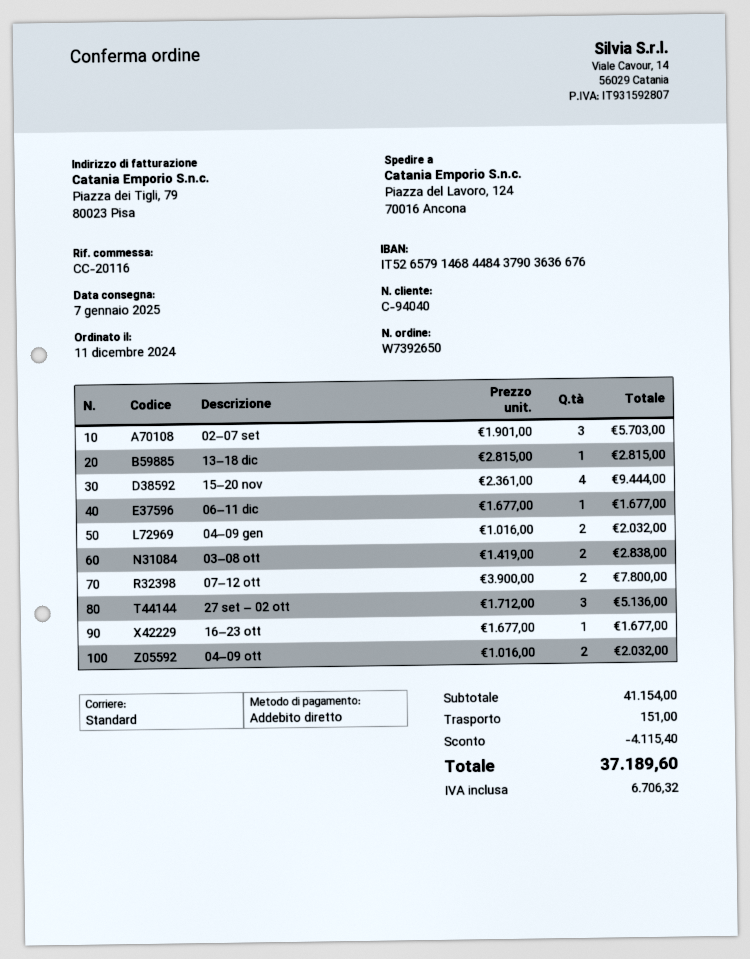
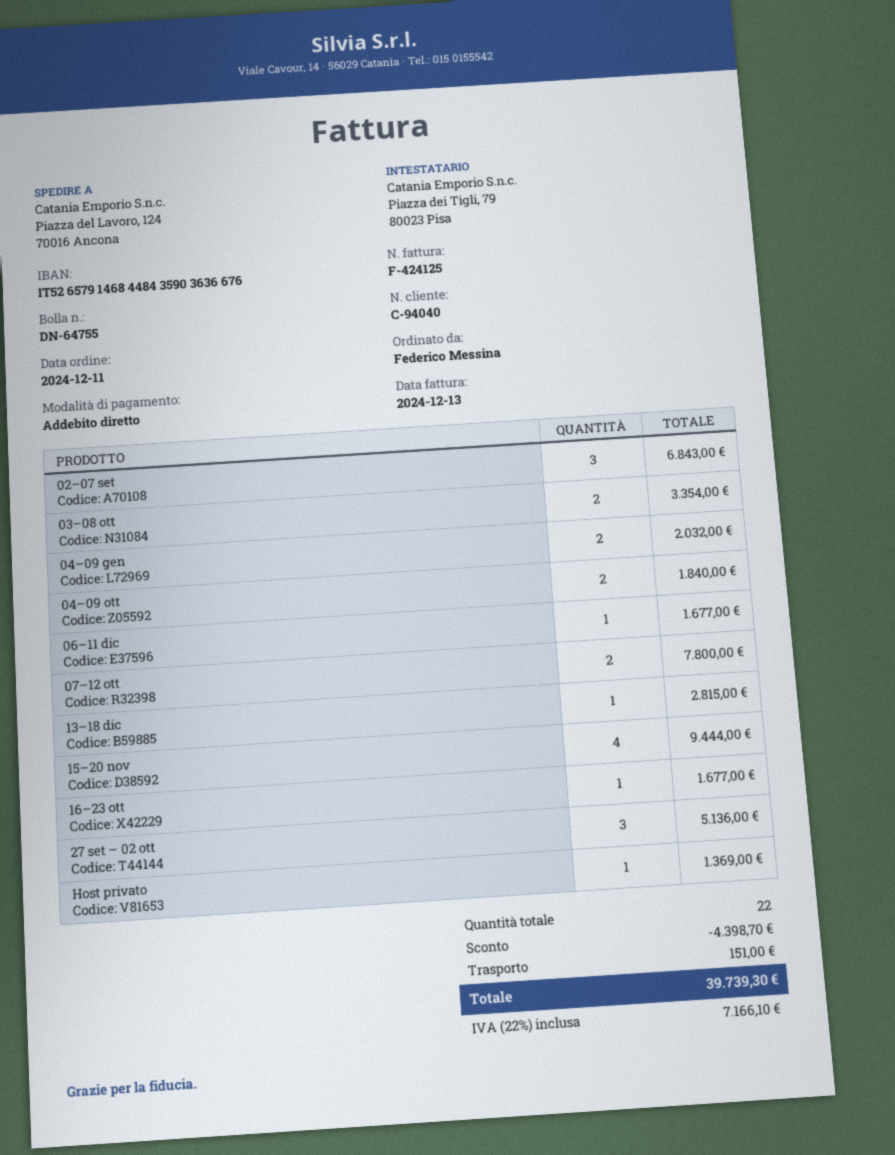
bank account: IT5265791468448437903636676 -> IT5265791468448435903636676
02–07 set: 3 for 5703.00 -> 3 for 6843.00
03–08 ott: 2 for 2838.00 -> 2 for 3354.00
04–09 ott: 2 for 2032.00 -> 2 for 1840.00
Host privato: none -> 1 for 1369.00
discount: 4115.40 -> 4398.70
tax: 6706.32 -> 7166.10
total: 37189.60 -> 39739.30

